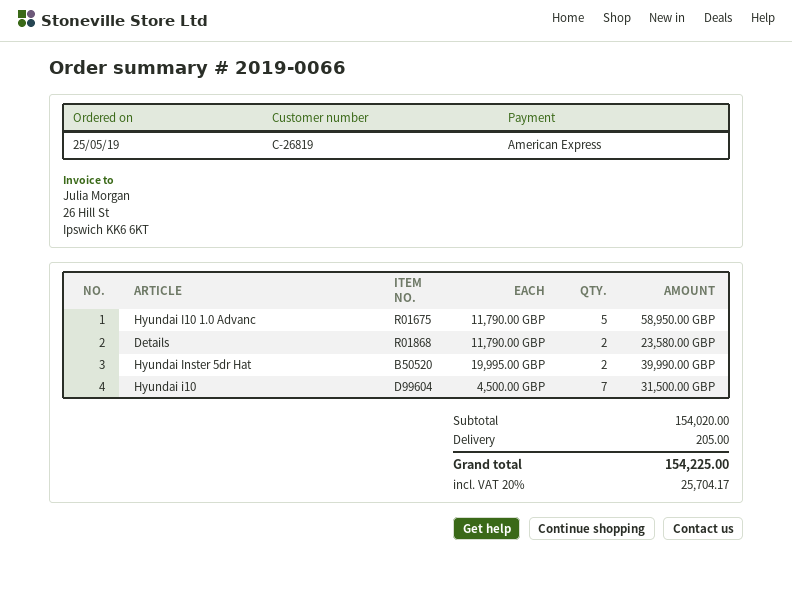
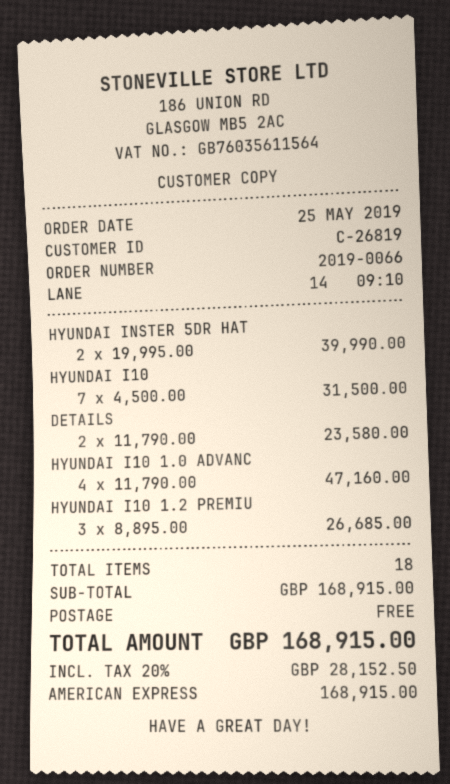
Hyundai I10 1.0 Advanc: 5 x 11790.00 = 58950.00 -> 4 x 11790.00 = 47160.00
HYUNDAI I10 1.2 PREMIU: none -> 3 x 8895.00 = 26685.00
subtotal: 154020.00 -> 168915.00
shipping: 205.00 -> 0.00
tax: 20% = 25704.17 -> 20% = 28152.50
total: 154225.00 -> 168915.00

